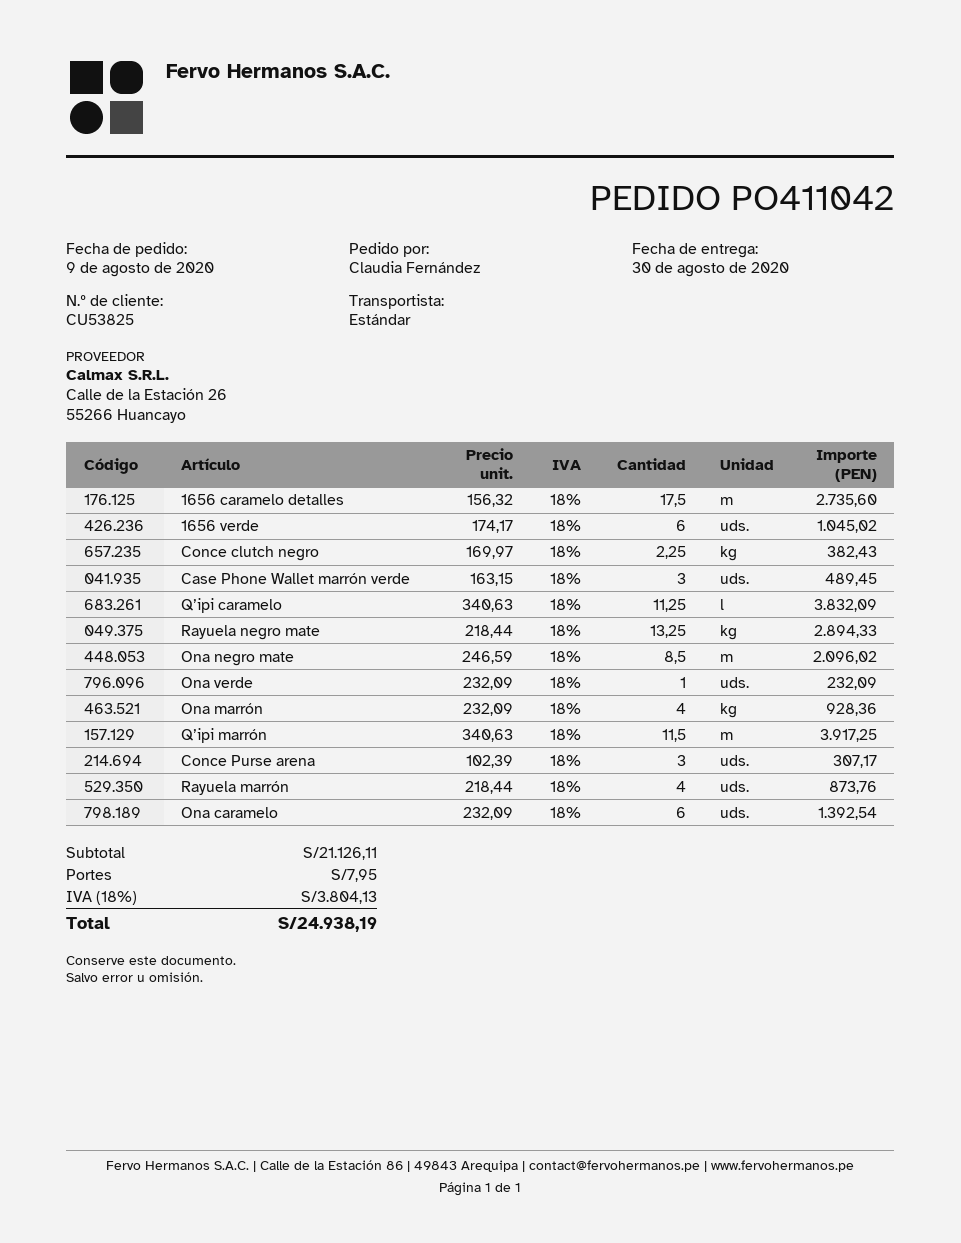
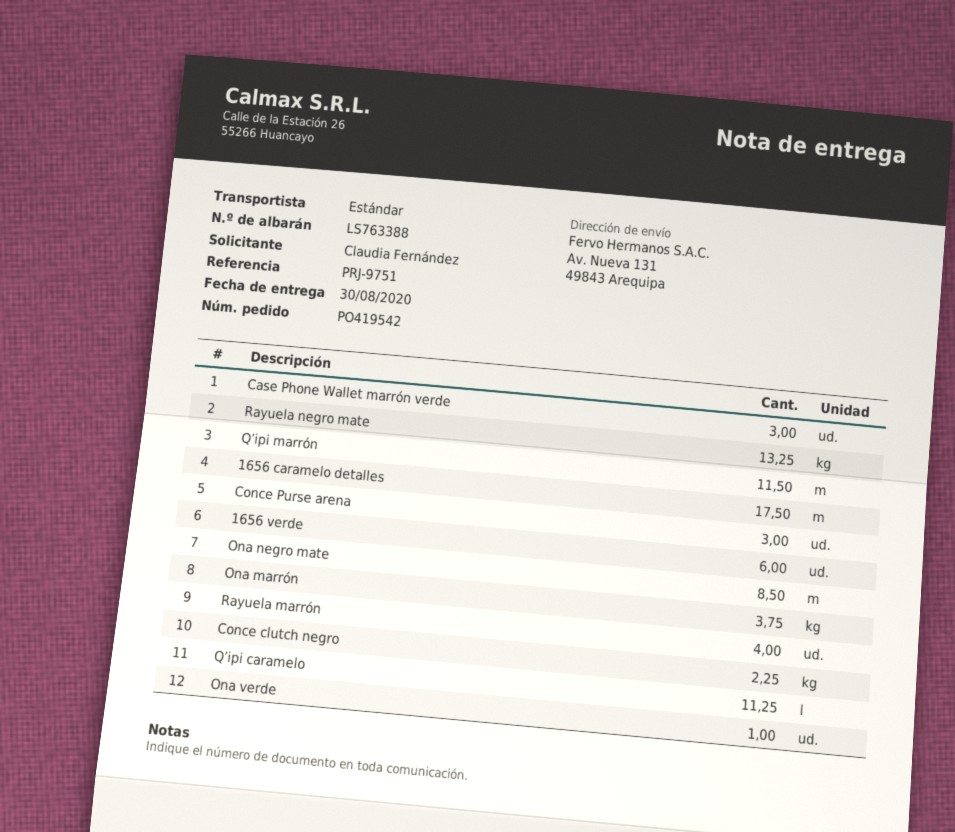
order number: PO411042 -> PO419542
Ona marrón: 4 -> 3.75
Ona caramelo: 6 -> none

